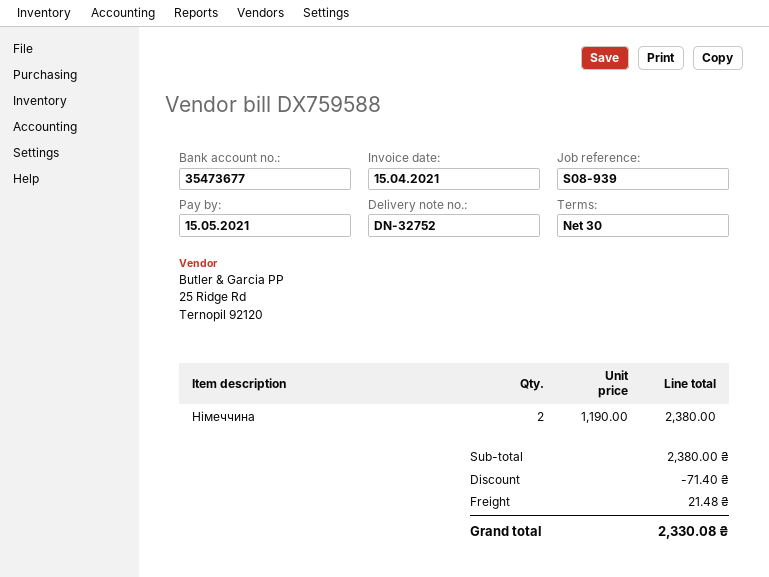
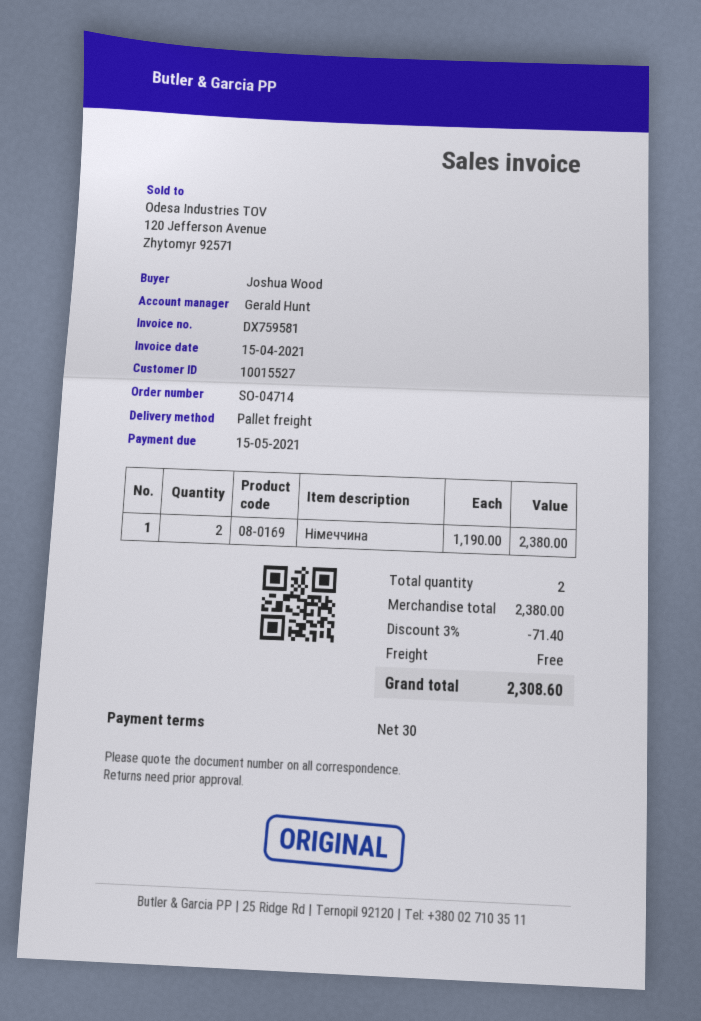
invoice number: DX759588 -> DX759581
shipping: 21.48 -> 0.00
total: 2330.08 -> 2308.60

